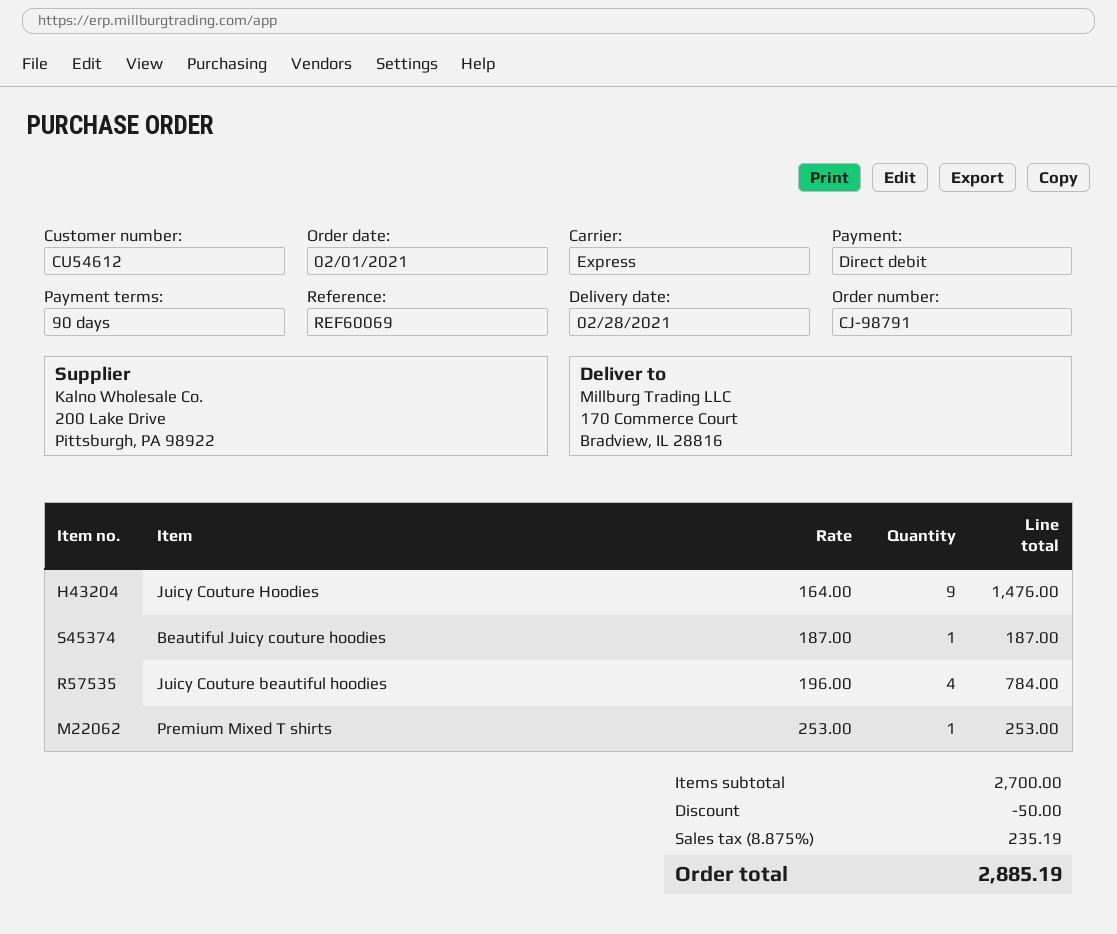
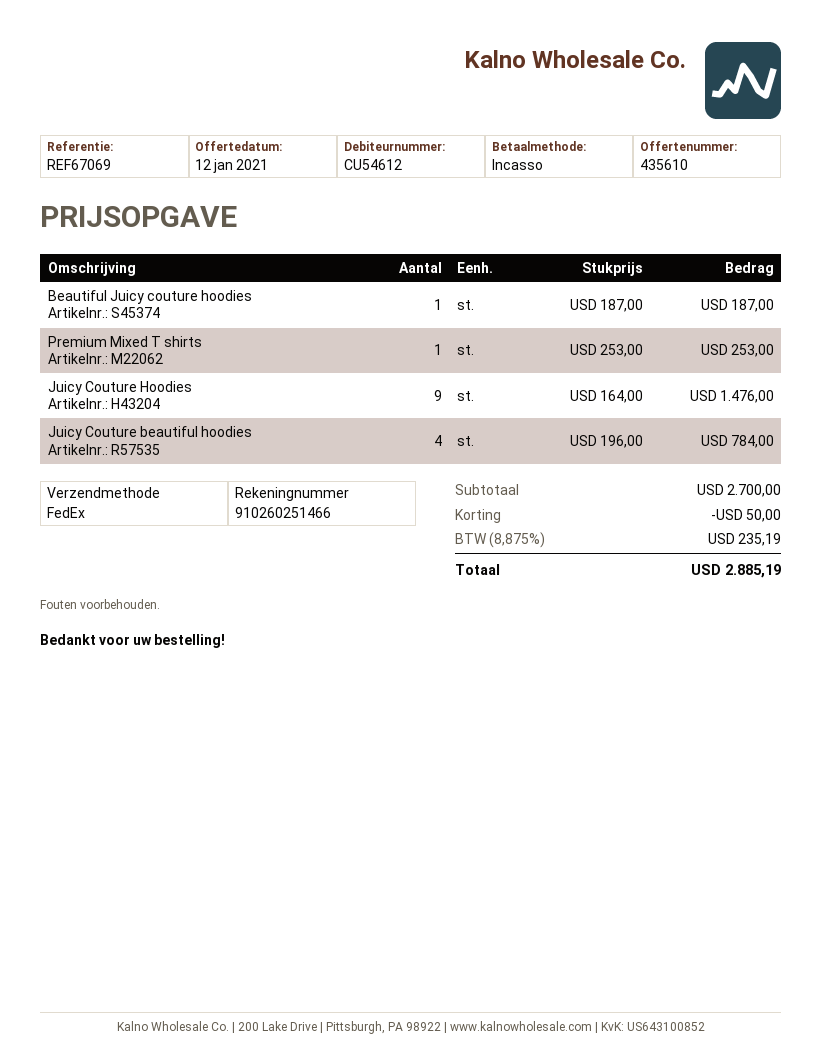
reference: REF60069 -> REF67069
shipping method: express -> FedEx

